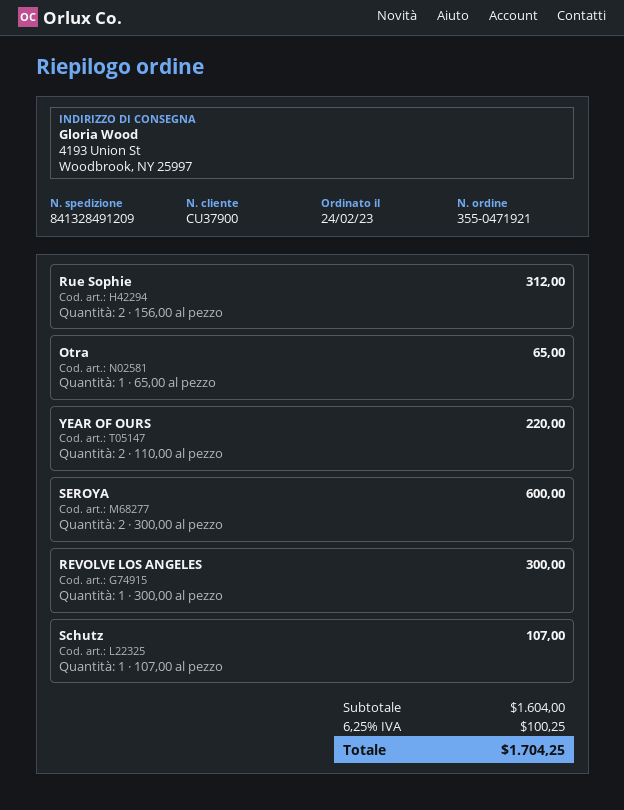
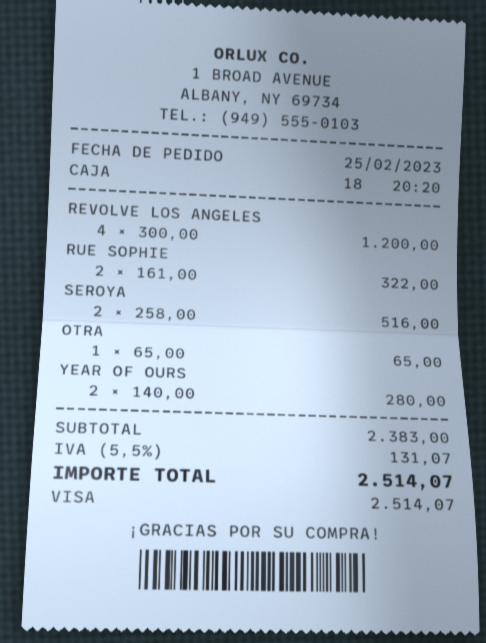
order date: 2023-02-24 -> 2023-02-25
Rue Sophie: 2 x 156.00 = 312.00 -> 2 x 161.00 = 322.00
YEAR OF OURS: 2 x 110.00 = 220.00 -> 2 x 140.00 = 280.00
SEROYA: 2 x 300.00 = 600.00 -> 2 x 258.00 = 516.00
REVOLVE LOS ANGELES: 1 x 300.00 = 300.00 -> 4 x 300.00 = 1200.00
Schutz: 1 x 107.00 = 107.00 -> none
subtotal: 1604.00 -> 2383.00
tax: 6.25% = 100.25 -> 5.5% = 131.07
total: 1704.25 -> 2514.07

